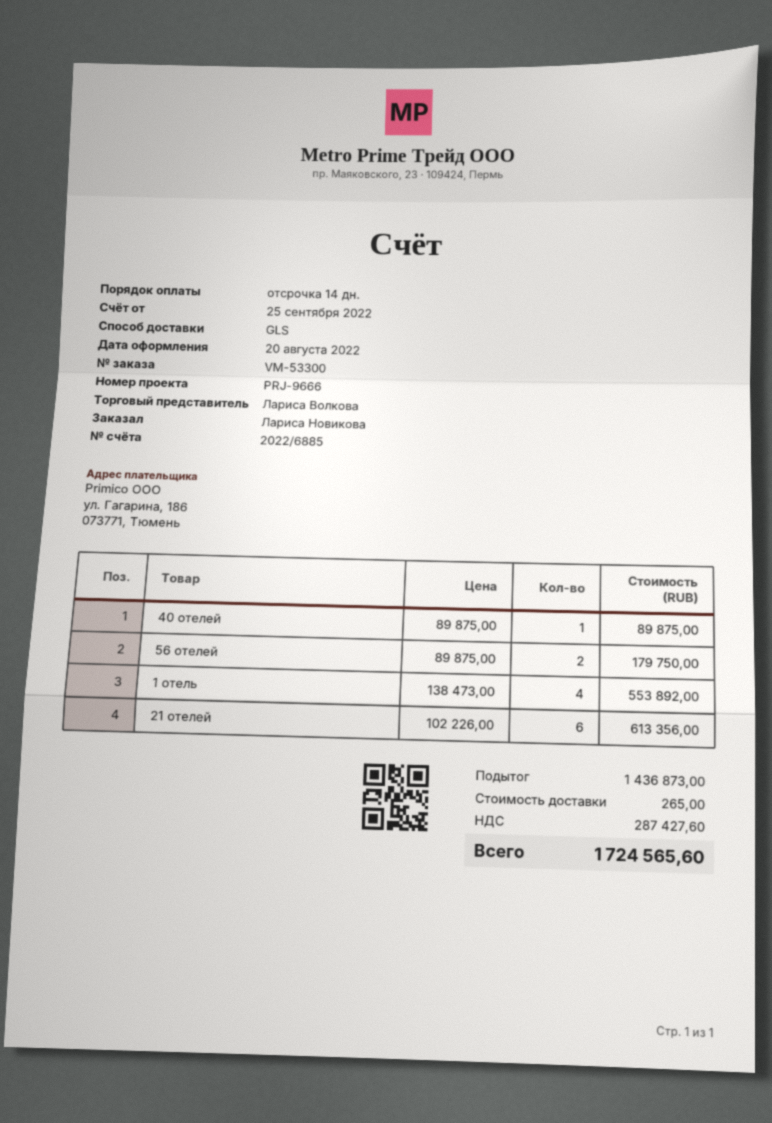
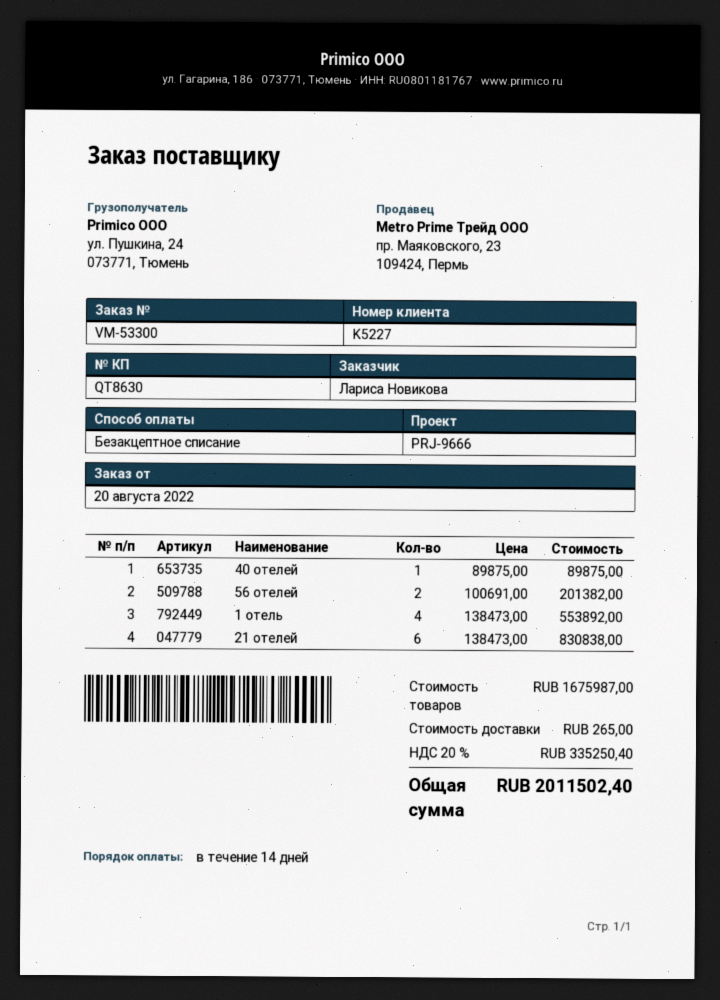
56 отелей: 2 x 89875.00 = 179750.00 -> 2 x 100691.00 = 201382.00
21 отелей: 6 x 102226.00 = 613356.00 -> 6 x 138473.00 = 830838.00
subtotal: 1436873.00 -> 1675987.00
tax: 287427.60 -> 335250.40
total: 1724565.60 -> 2011502.40

